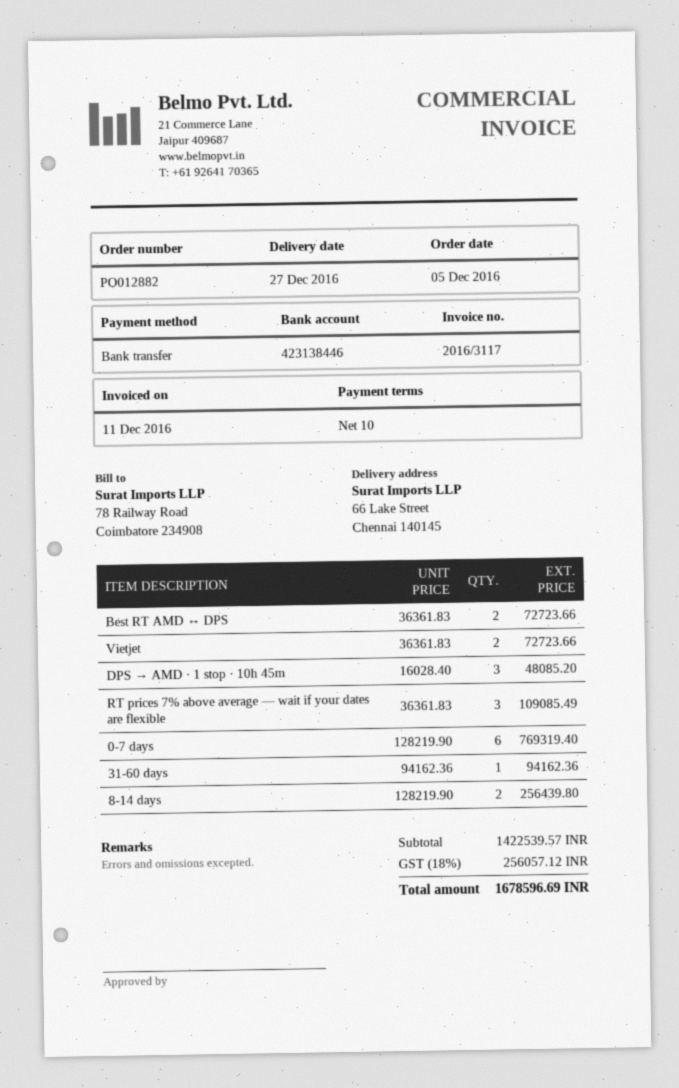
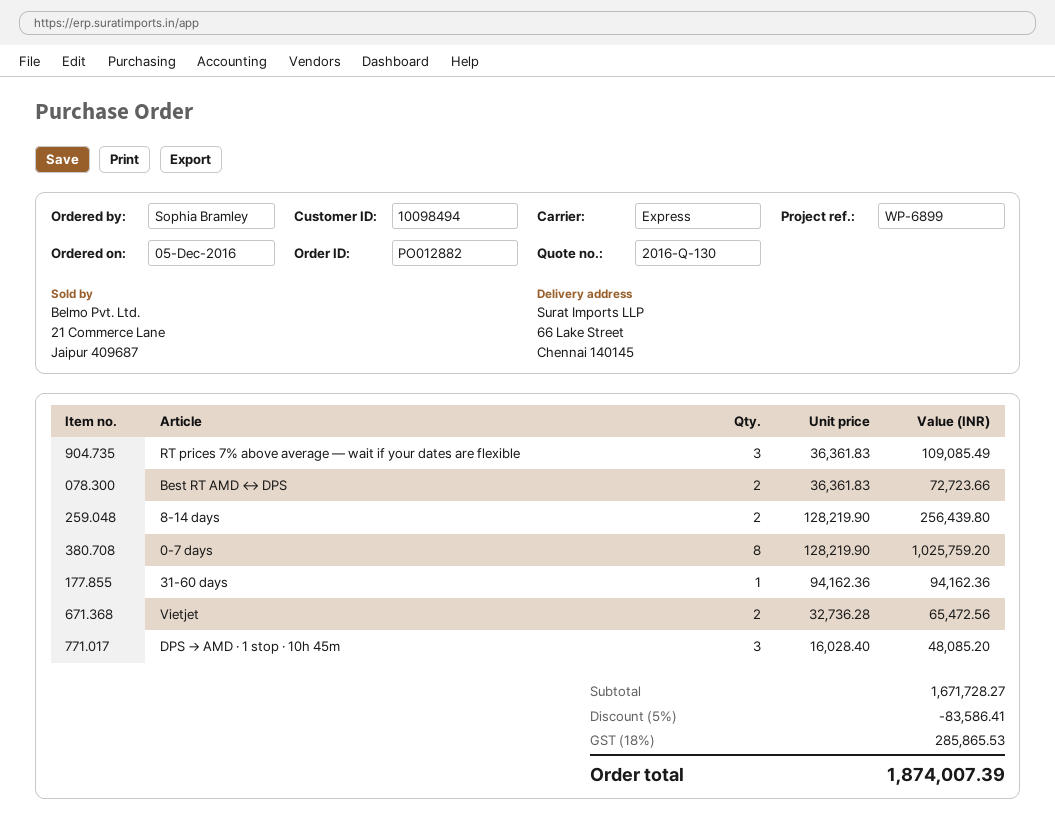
Vietjet: 2 x 36361.83 = 72723.66 -> 2 x 32736.28 = 65472.56
0-7 days: 6 x 128219.90 = 769319.40 -> 8 x 128219.90 = 1025759.20
subtotal: 1422539.57 -> 1671728.27
discount: none -> 5% = 83586.41
tax: 18% = 256057.12 -> 18% = 285865.53
total: 1678596.69 -> 1874007.39

